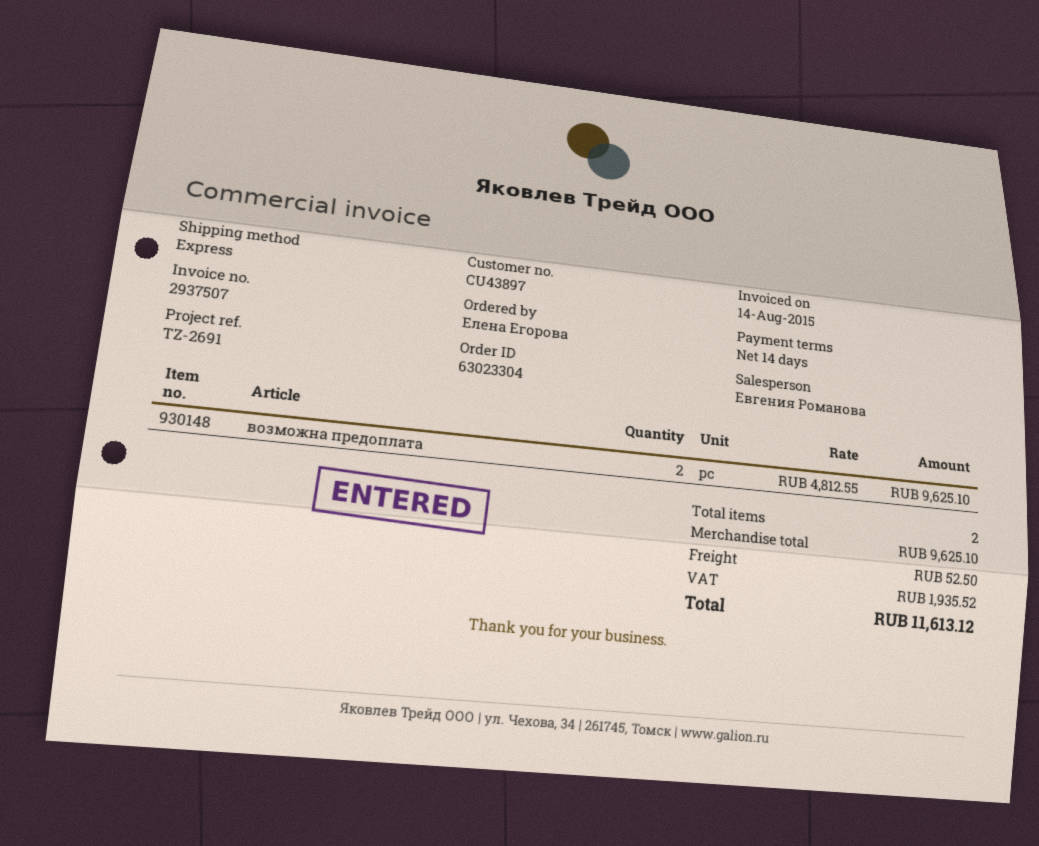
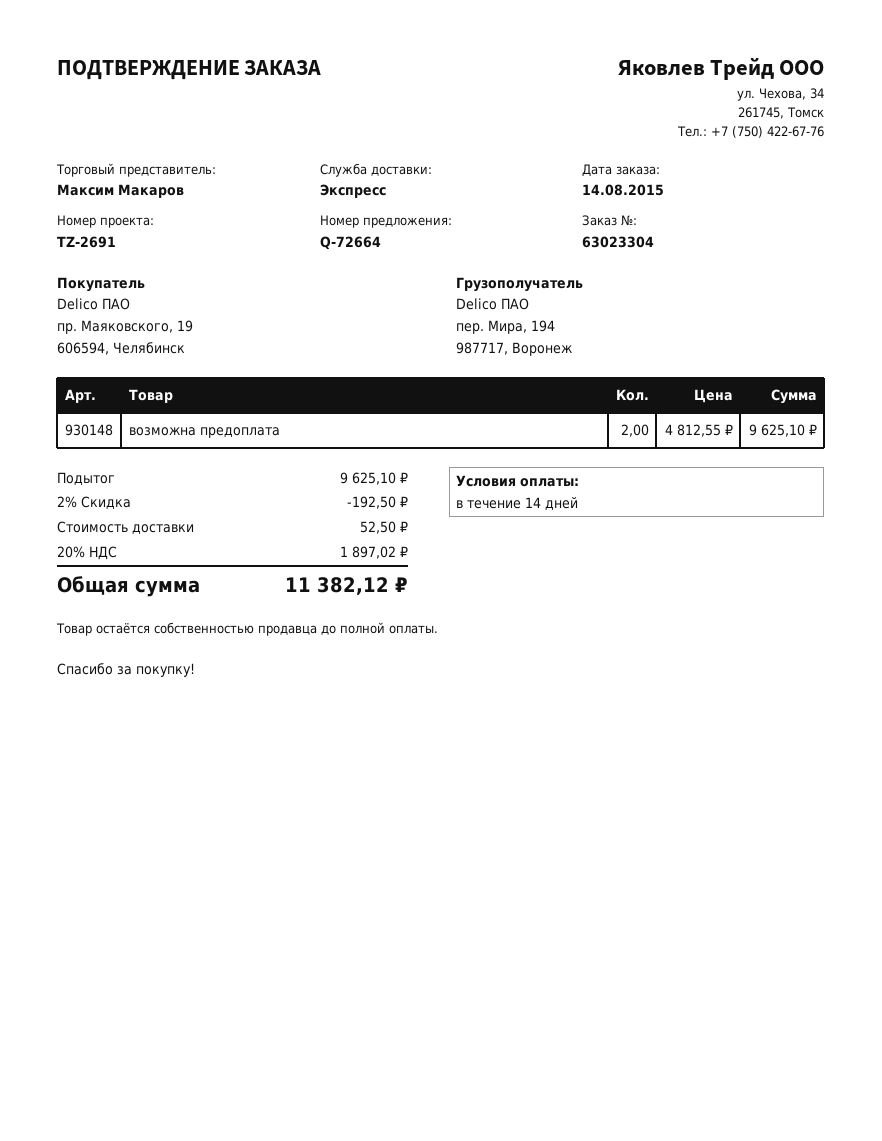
sales rep: Евгения Романова -> Максим Макаров
discount: none -> 2% = 192.50
tax: 1935.52 -> 1897.02
total: 11613.12 -> 11382.12

